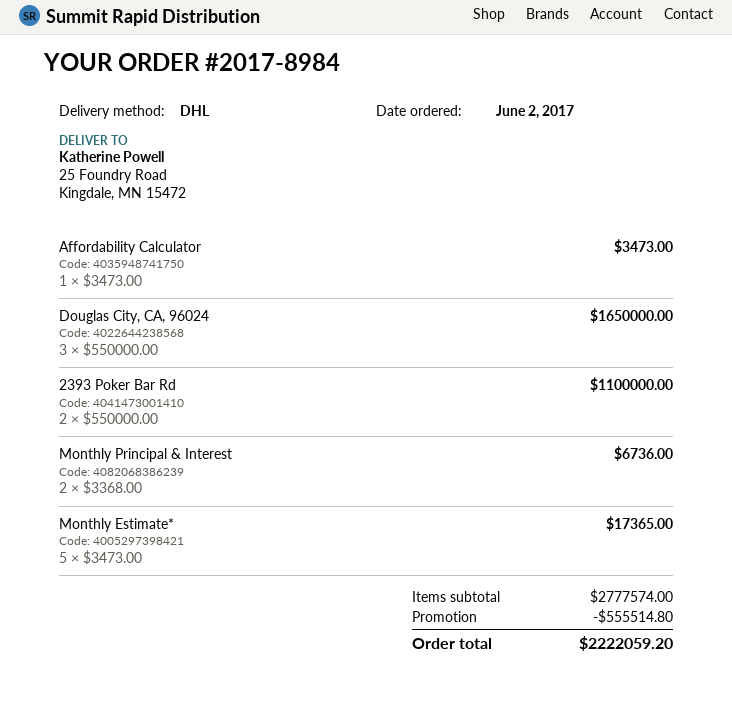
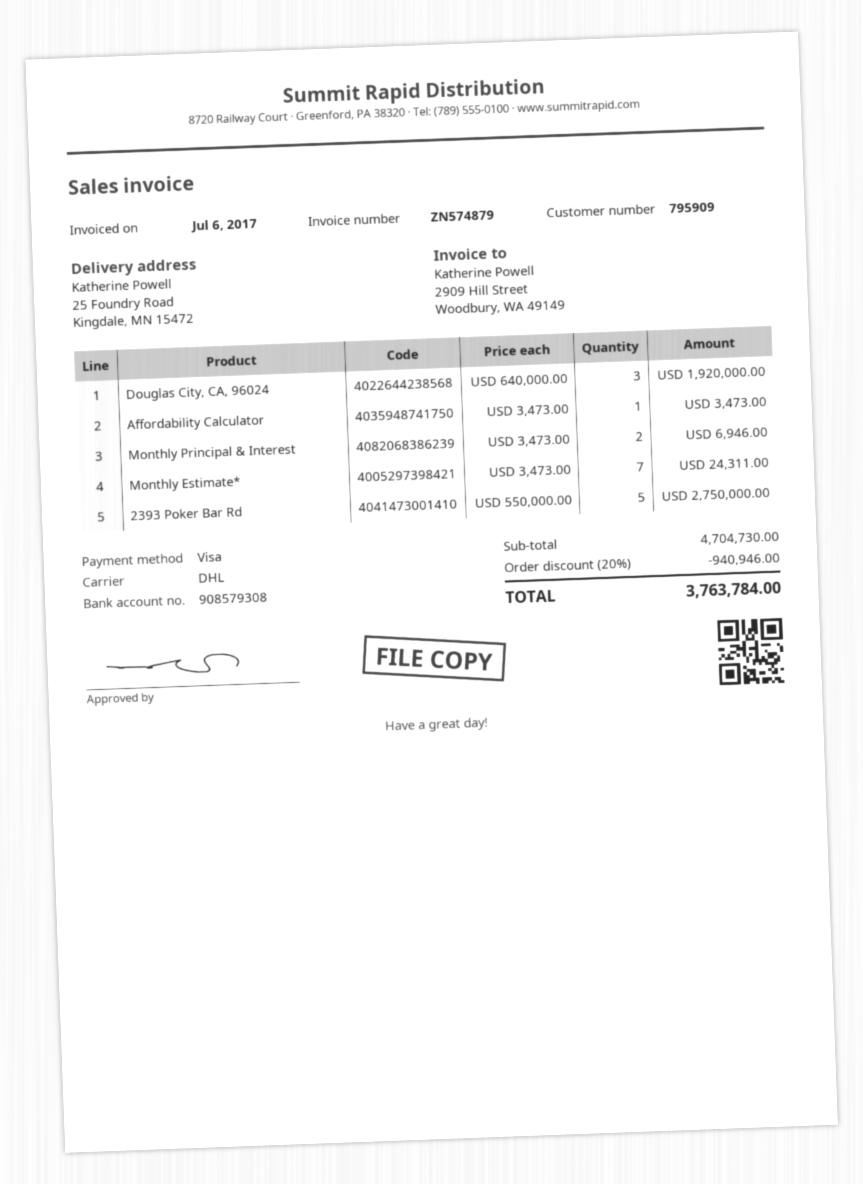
Douglas City, CA, 96024: 3 x 550000.00 = 1650000.00 -> 3 x 640000.00 = 1920000.00
2393 Poker Bar Rd: 2 x 550000.00 = 1100000.00 -> 5 x 550000.00 = 2750000.00
Monthly Principal & Interest: 2 x 3368.00 = 6736.00 -> 2 x 3473.00 = 6946.00
Monthly Estimate*: 5 x 3473.00 = 17365.00 -> 7 x 3473.00 = 24311.00
subtotal: 2777574.00 -> 4704730.00
discount: 555514.80 -> 940946.00
total: 2222059.20 -> 3763784.00

